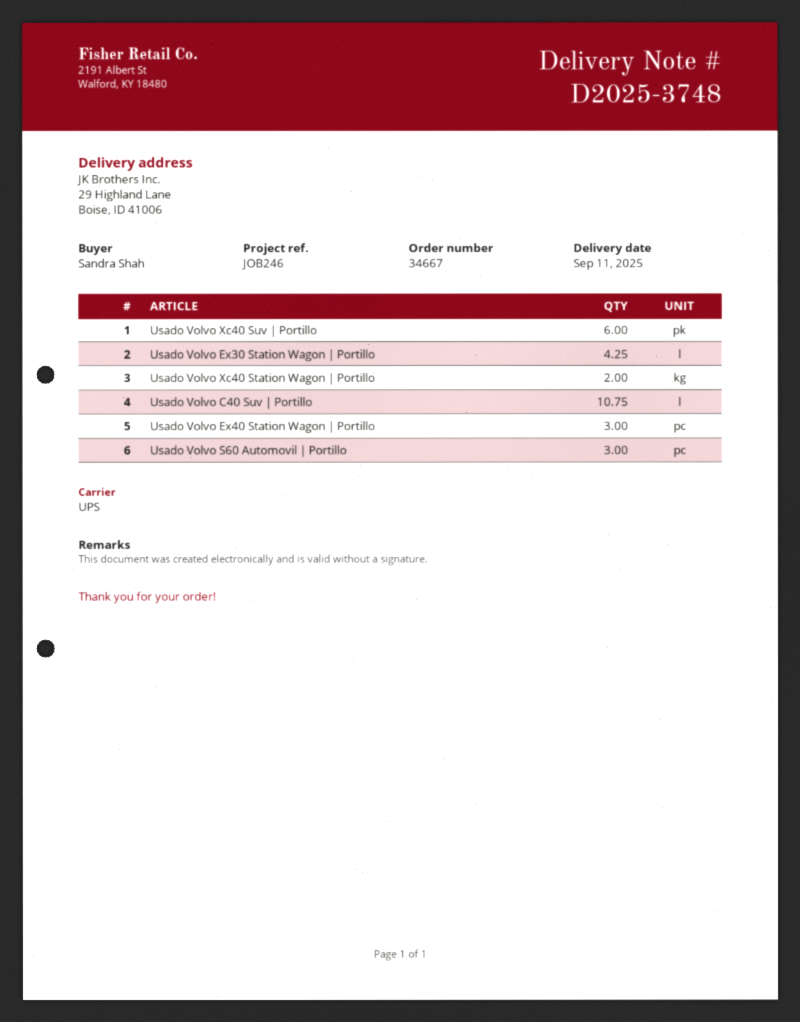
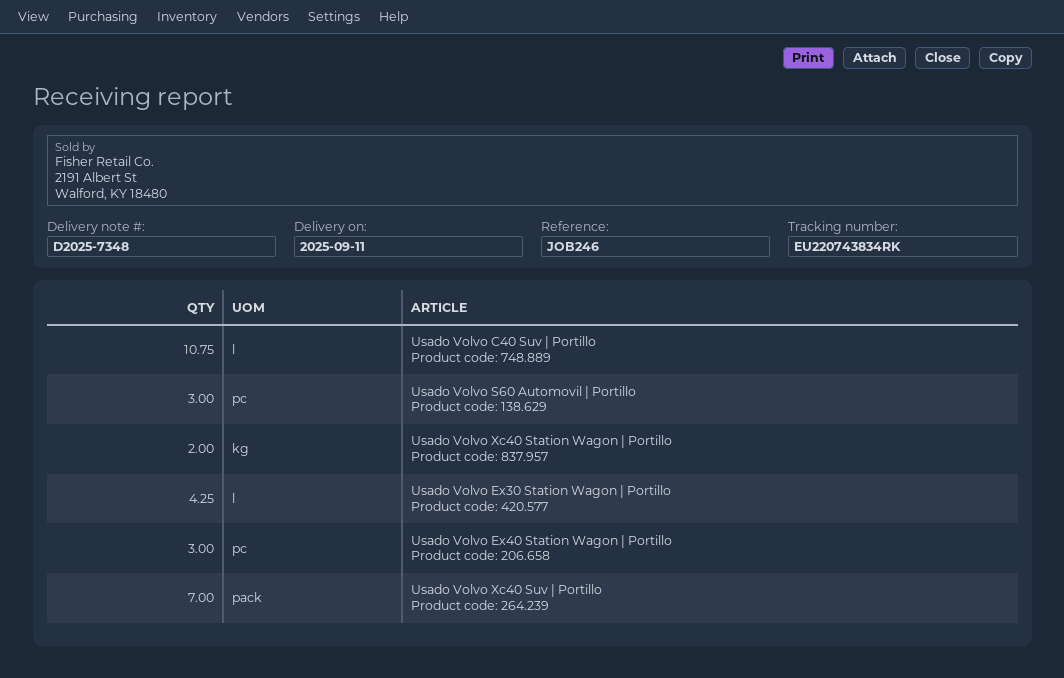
delivery note number: D2025-3748 -> D2025-7348
Usado Volvo Xc40 Suv | Portillo: 6 -> 7

